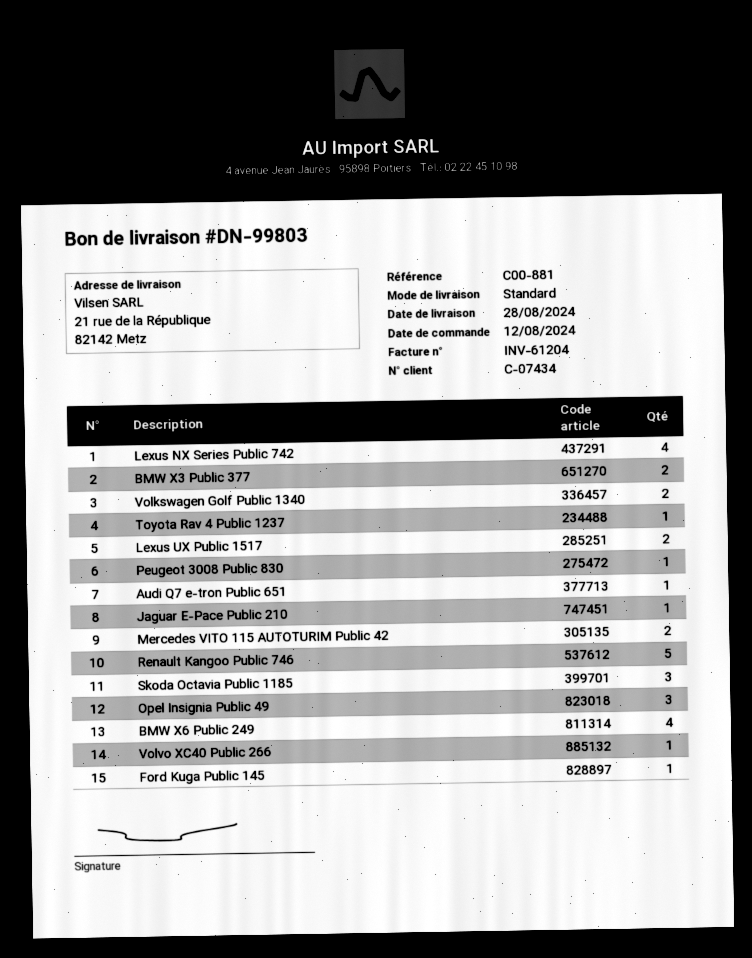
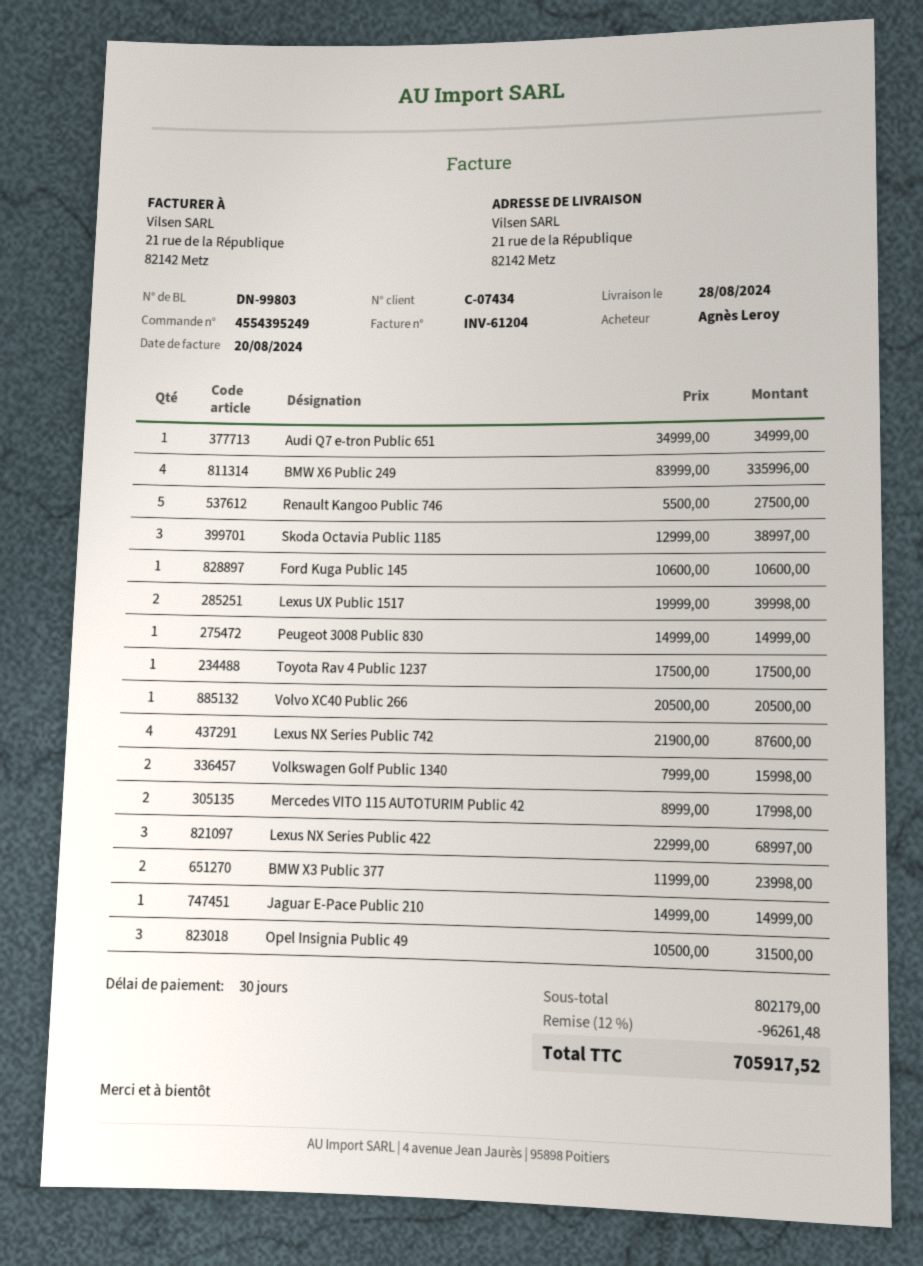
Lexus NX Series Public 422: none -> 3

